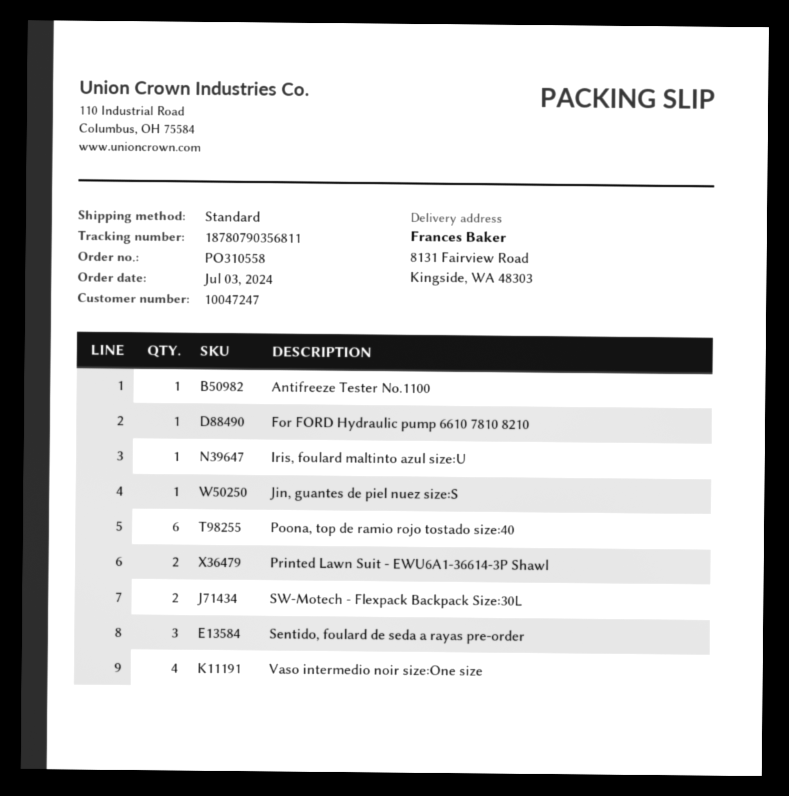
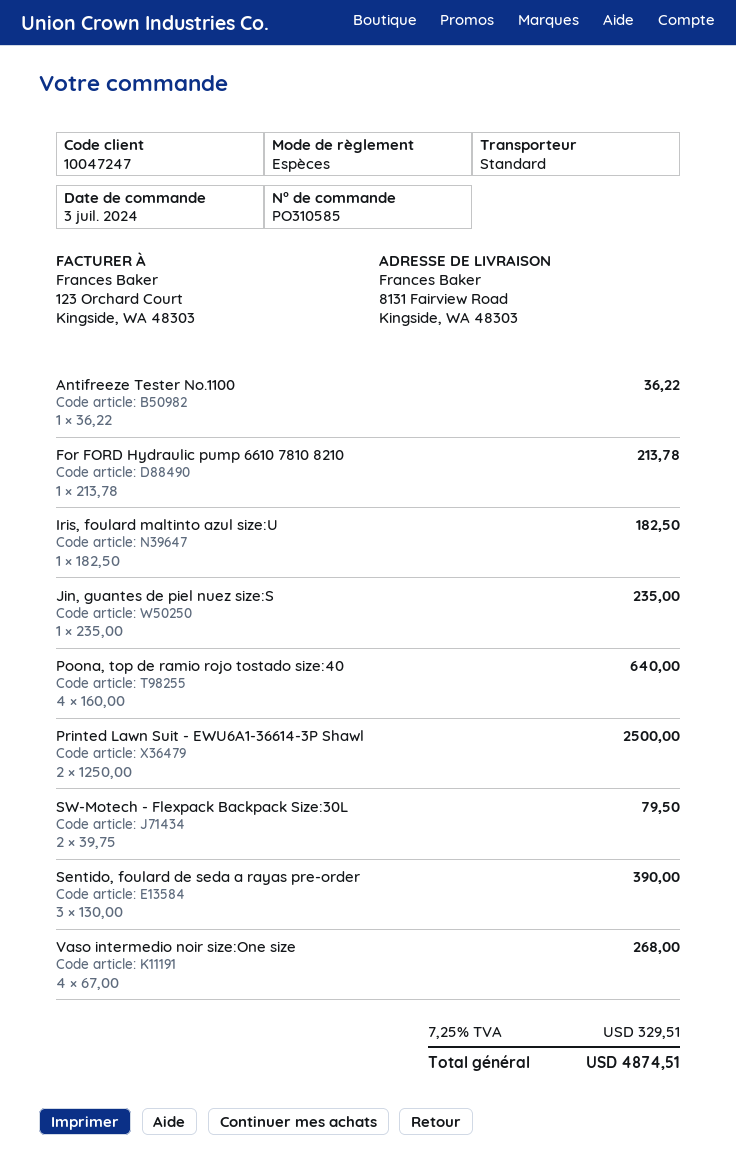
order number: PO310558 -> PO310585
Poona, top de ramio rojo tostado size:40: 6 -> 4

